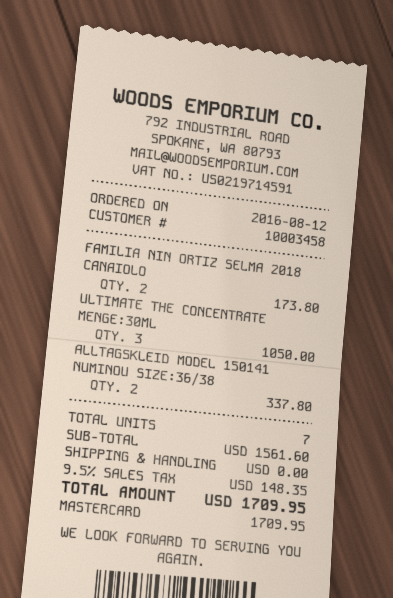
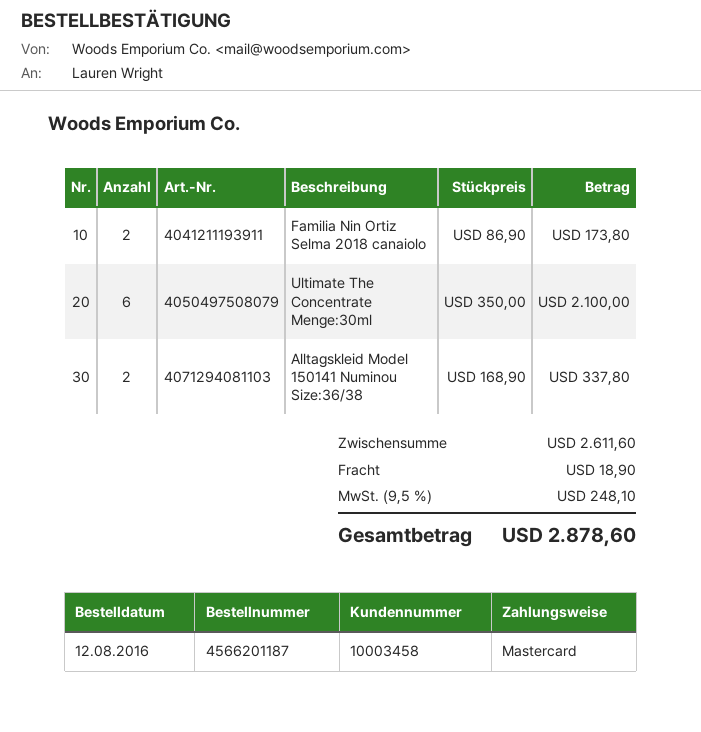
ULTIMATE THE CONCENTRATE MENGE:30ML: 3 for 1050.00 -> 6 for 2100.00
subtotal: 1561.60 -> 2611.60
shipping: 0.00 -> 18.90
tax: 9.5% = 148.35 -> 9.5% = 248.10
total: 1709.95 -> 2878.60

